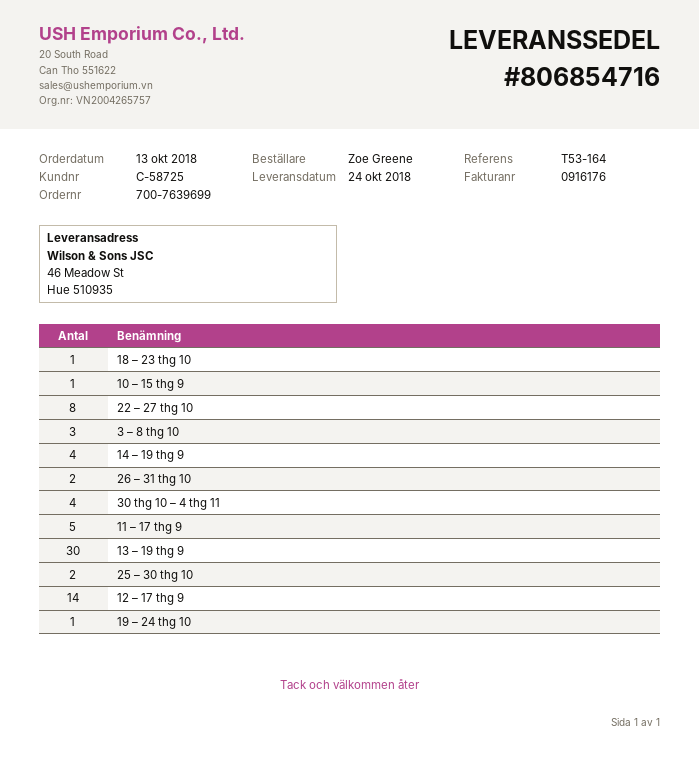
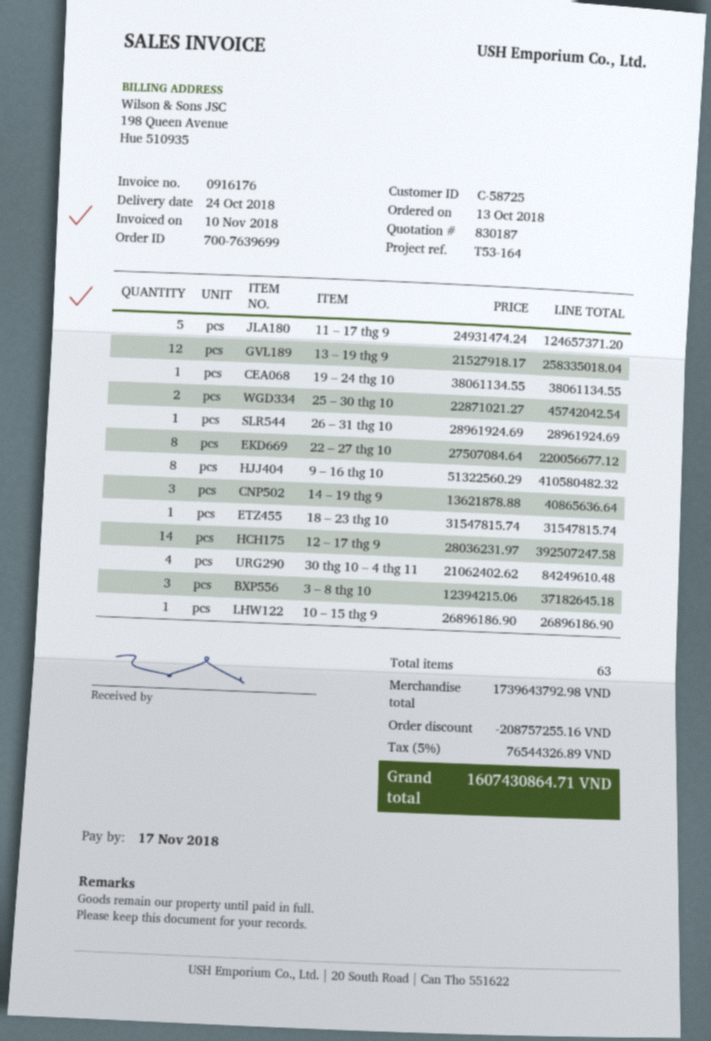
14 – 19 thg 9: 4 -> 3
26 – 31 thg 10: 2 -> 1
13 – 19 thg 9: 30 -> 12
9 – 16 thg 10: none -> 8

